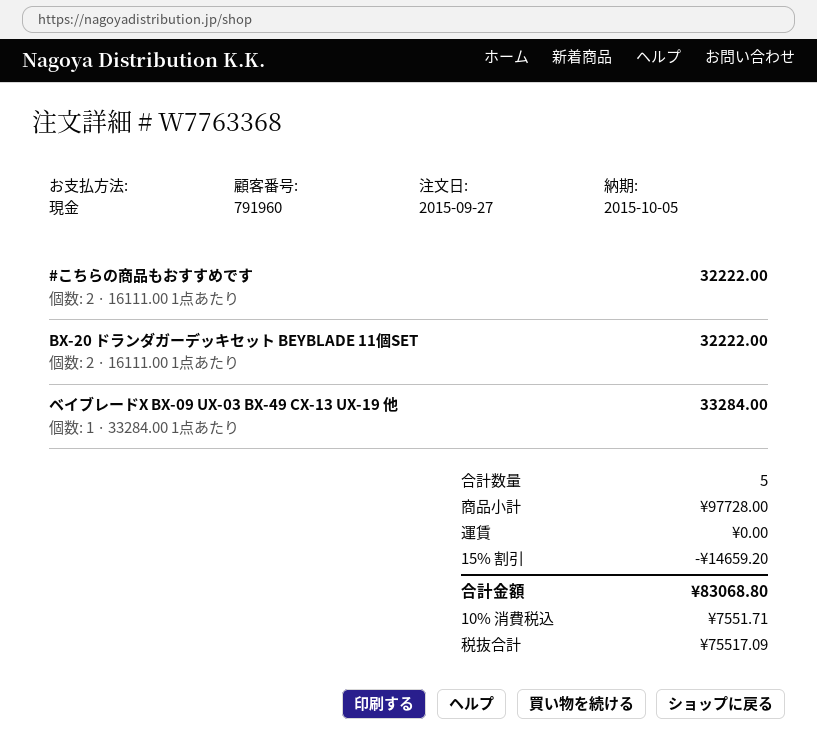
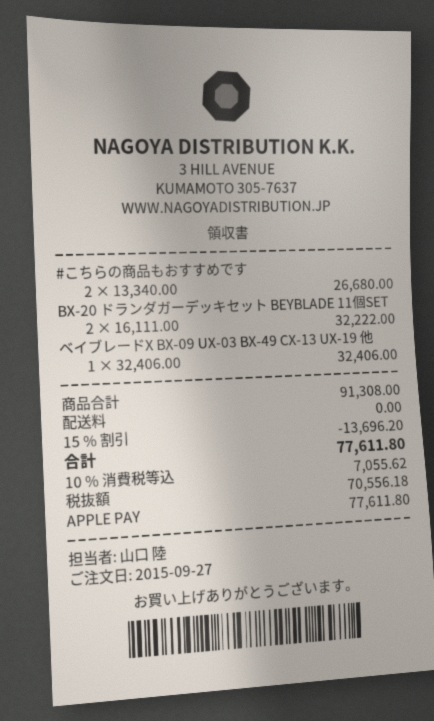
payment method: cash -> Apple Pay
#こちらの商品もおすすめです: 2 x 16111.00 = 32222.00 -> 2 x 13340.00 = 26680.00
ベイブレードX BX-09 UX-03 BX-49 CX-13 UX-19 他: 1 x 33284.00 = 33284.00 -> 1 x 32406.00 = 32406.00
subtotal: 97728.00 -> 91308.00
discount: 15% = 14659.20 -> 15% = 13696.20
net: 75517.09 -> 70556.18
tax: 10% = 7551.71 -> 10% = 7055.62
total: 83068.80 -> 77611.80

